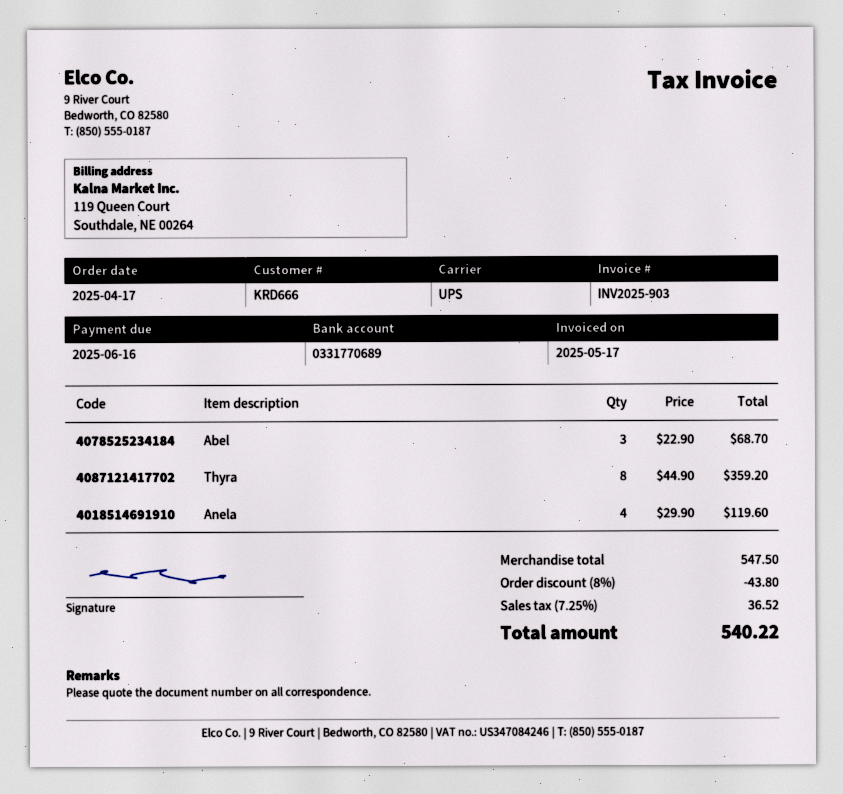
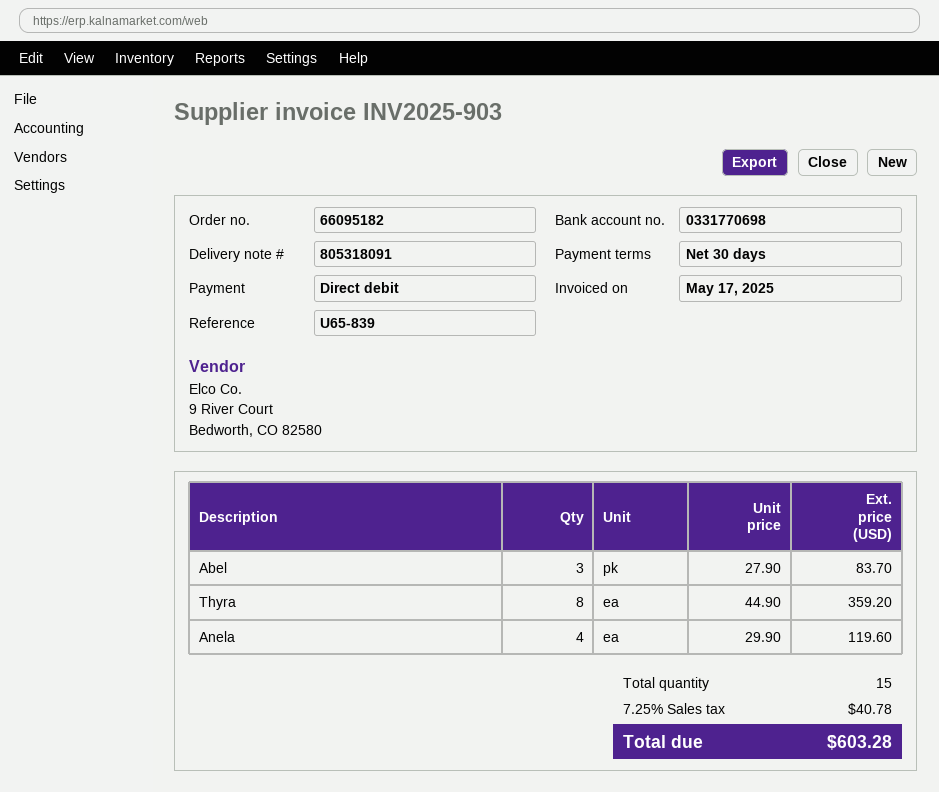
bank account: 0331770689 -> 0331770698
Abel: 3 x 22.90 = 68.70 -> 3 x 27.90 = 83.70
discount: 8% = 43.80 -> none
tax: 7.25% = 36.52 -> 7.25% = 40.78
total: 540.22 -> 603.28

